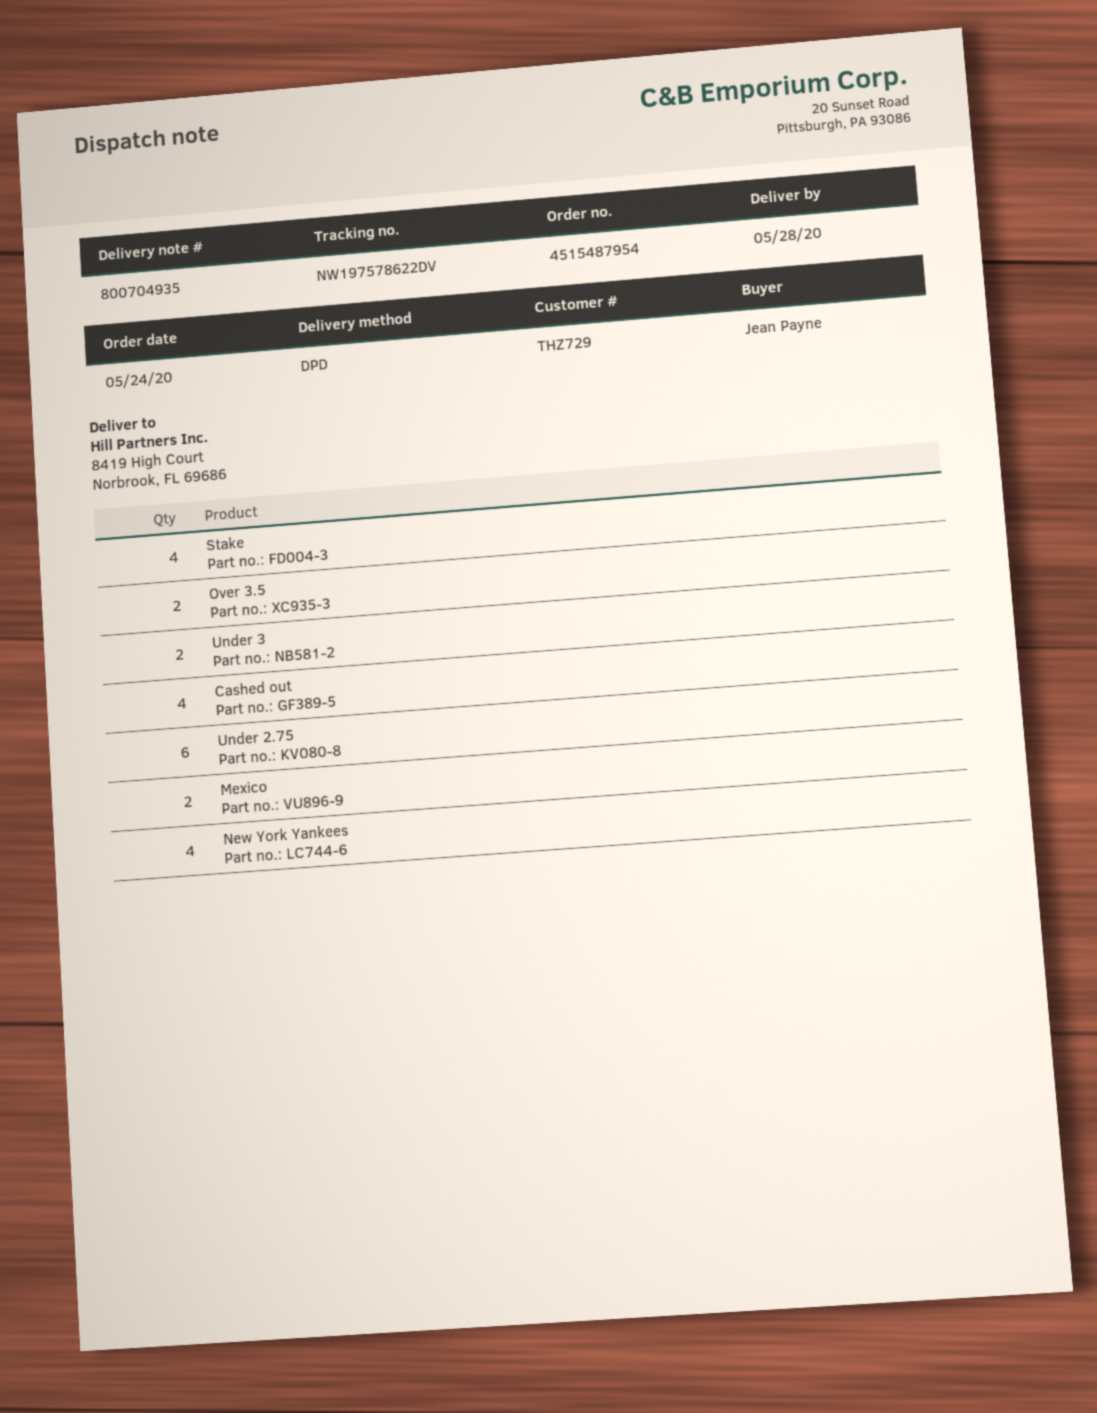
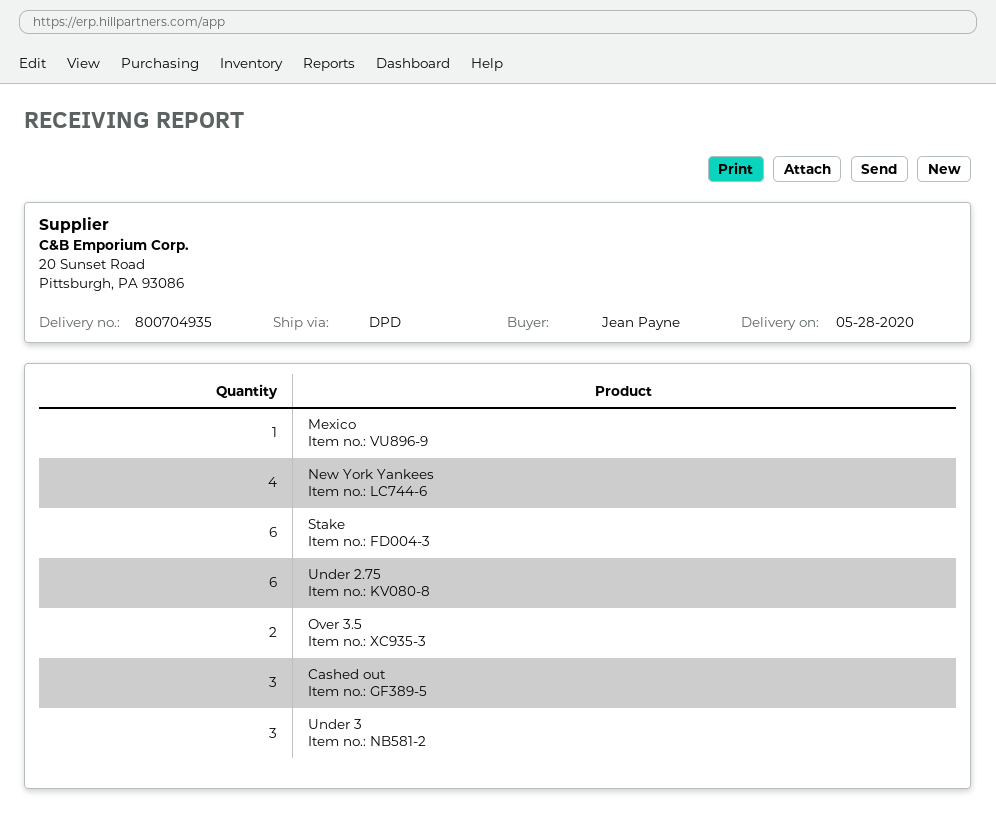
Stake: 4 -> 6
Under 3: 2 -> 3
Cashed out: 4 -> 3
Mexico: 2 -> 1

